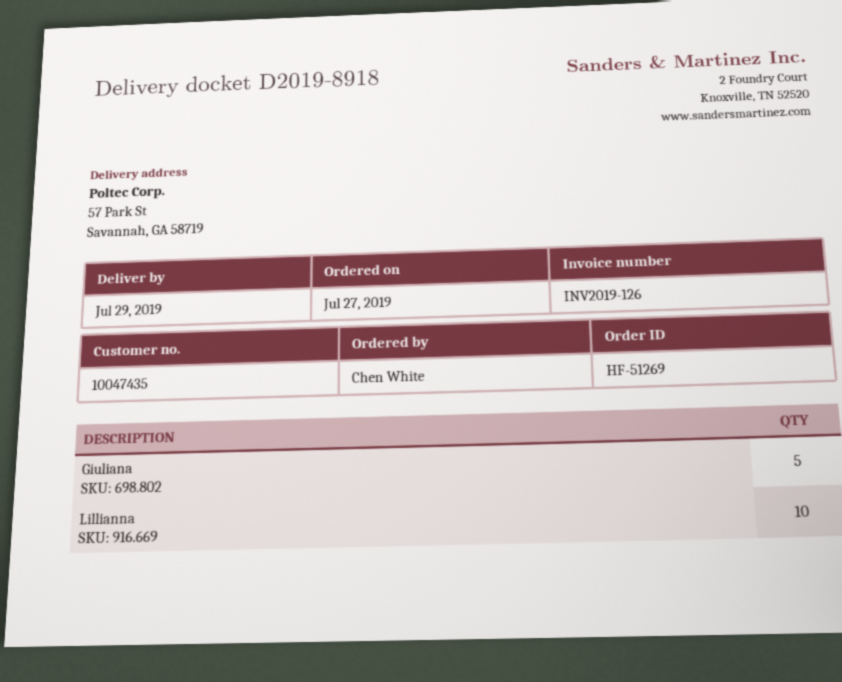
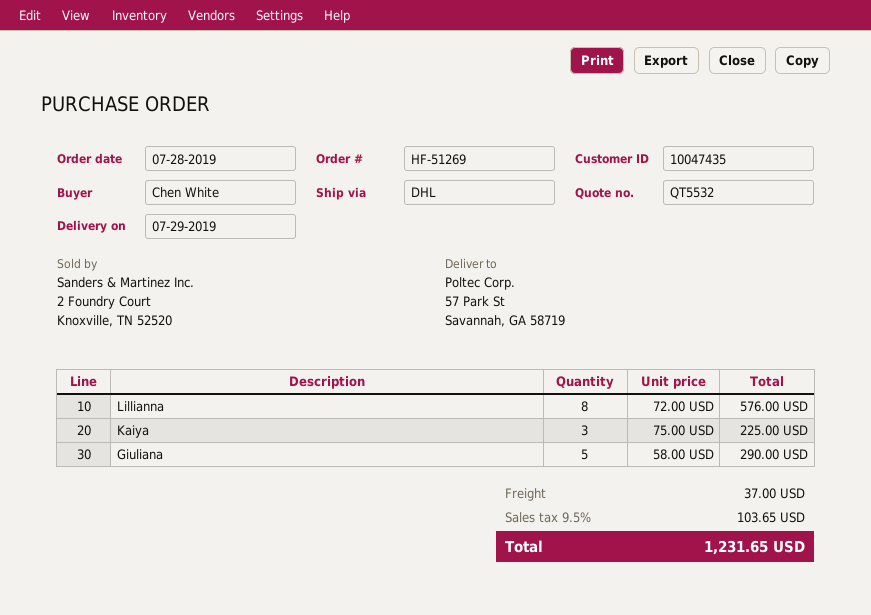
order date: 2019-07-27 -> 2019-07-28
Lillianna: 10 -> 8
Kaiya: none -> 3

